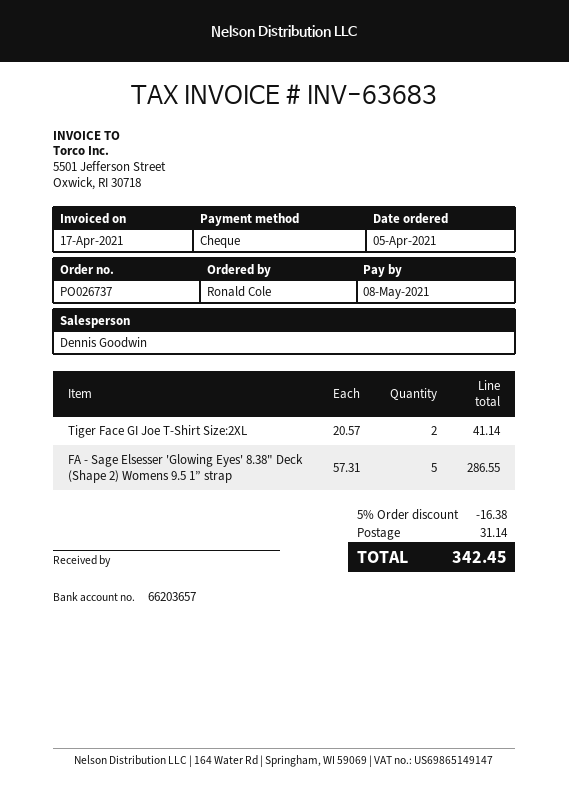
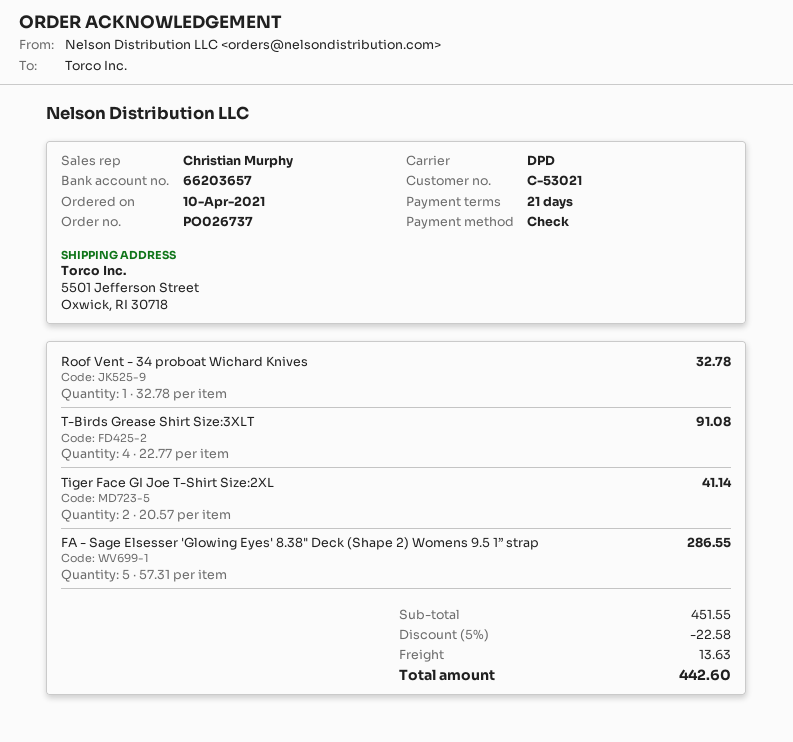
order date: 2021-04-05 -> 2021-04-10
sales rep: Dennis Goodwin -> Christian Murphy
Roof Vent - 34 proboat Wichard Knives: none -> 1 x 32.78 = 32.78
T-Birds Grease Shirt Size:3XLT: none -> 4 x 22.77 = 91.08
discount: 5% = 16.38 -> 5% = 22.58
shipping: 31.14 -> 13.63
total: 342.45 -> 442.60

